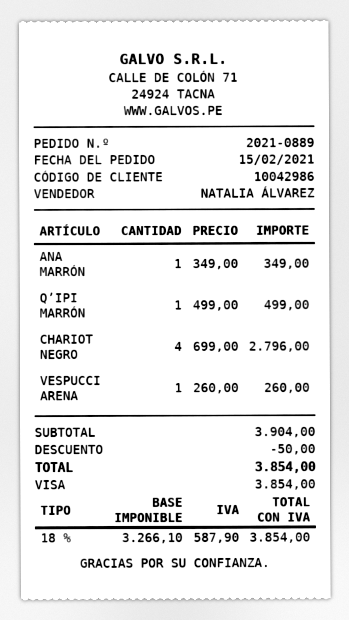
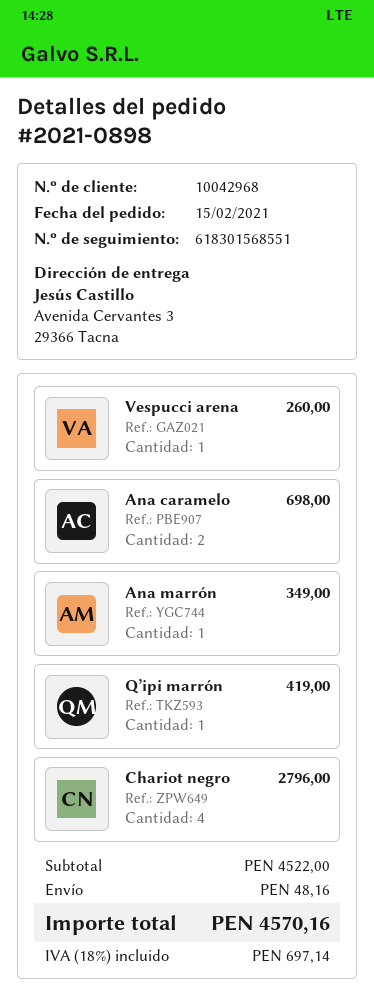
order number: 2021-0889 -> 2021-0898
customer number: 10042986 -> 10042968
Q’IPI MARRÓN: 1 for 499.00 -> 1 for 419.00
Ana caramelo: none -> 2 for 698.00
subtotal: 3904.00 -> 4522.00
discount: 50.00 -> none
shipping: none -> 48.16
tax: 18% = 587.90 -> 18% = 697.14
total: 3854.00 -> 4570.16

